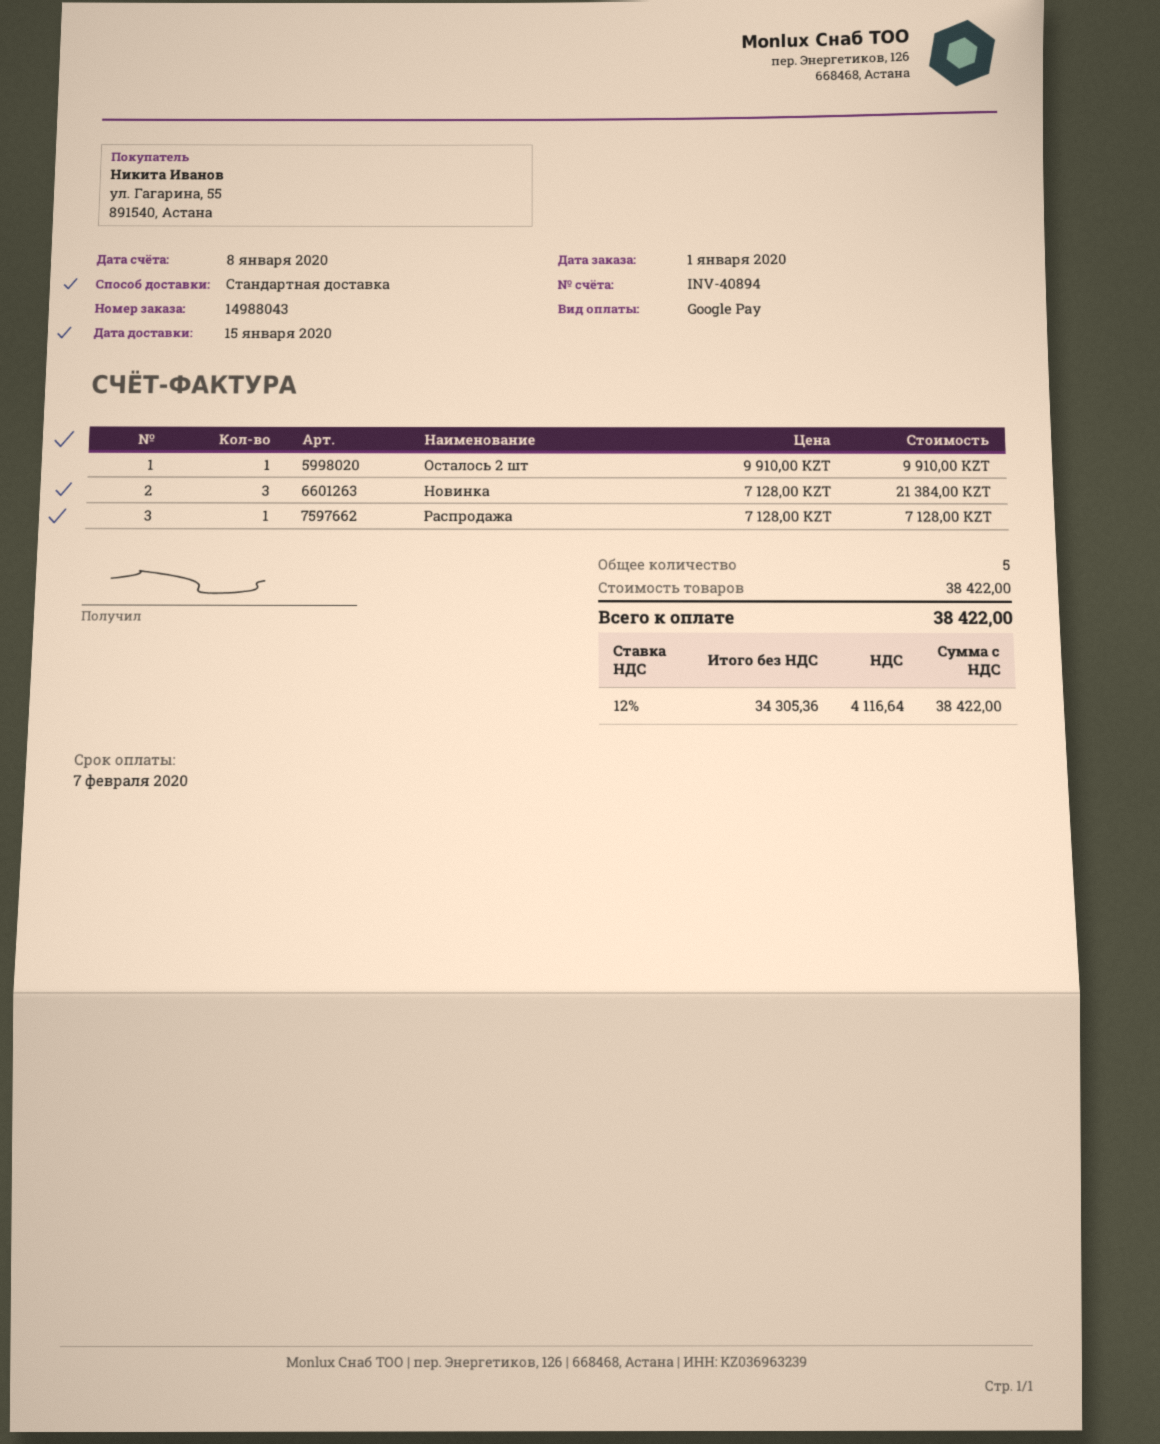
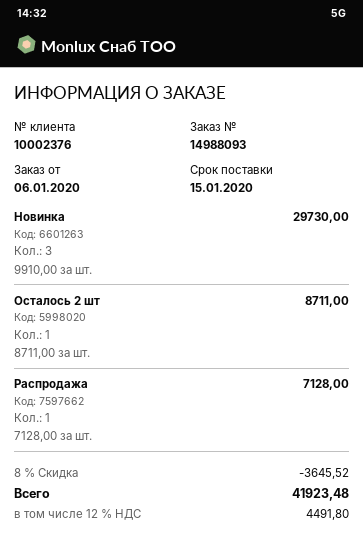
order number: 14988043 -> 14988093
order date: 2020-01-01 -> 2020-01-06
Осталось 2 шт: 1 x 9910.00 = 9910.00 -> 1 x 8711.00 = 8711.00
Новинка: 3 x 7128.00 = 21384.00 -> 3 x 9910.00 = 29730.00
discount: none -> 8% = 3645.52
tax: 12% = 4116.64 -> 12% = 4491.80
total: 38422.00 -> 41923.48

